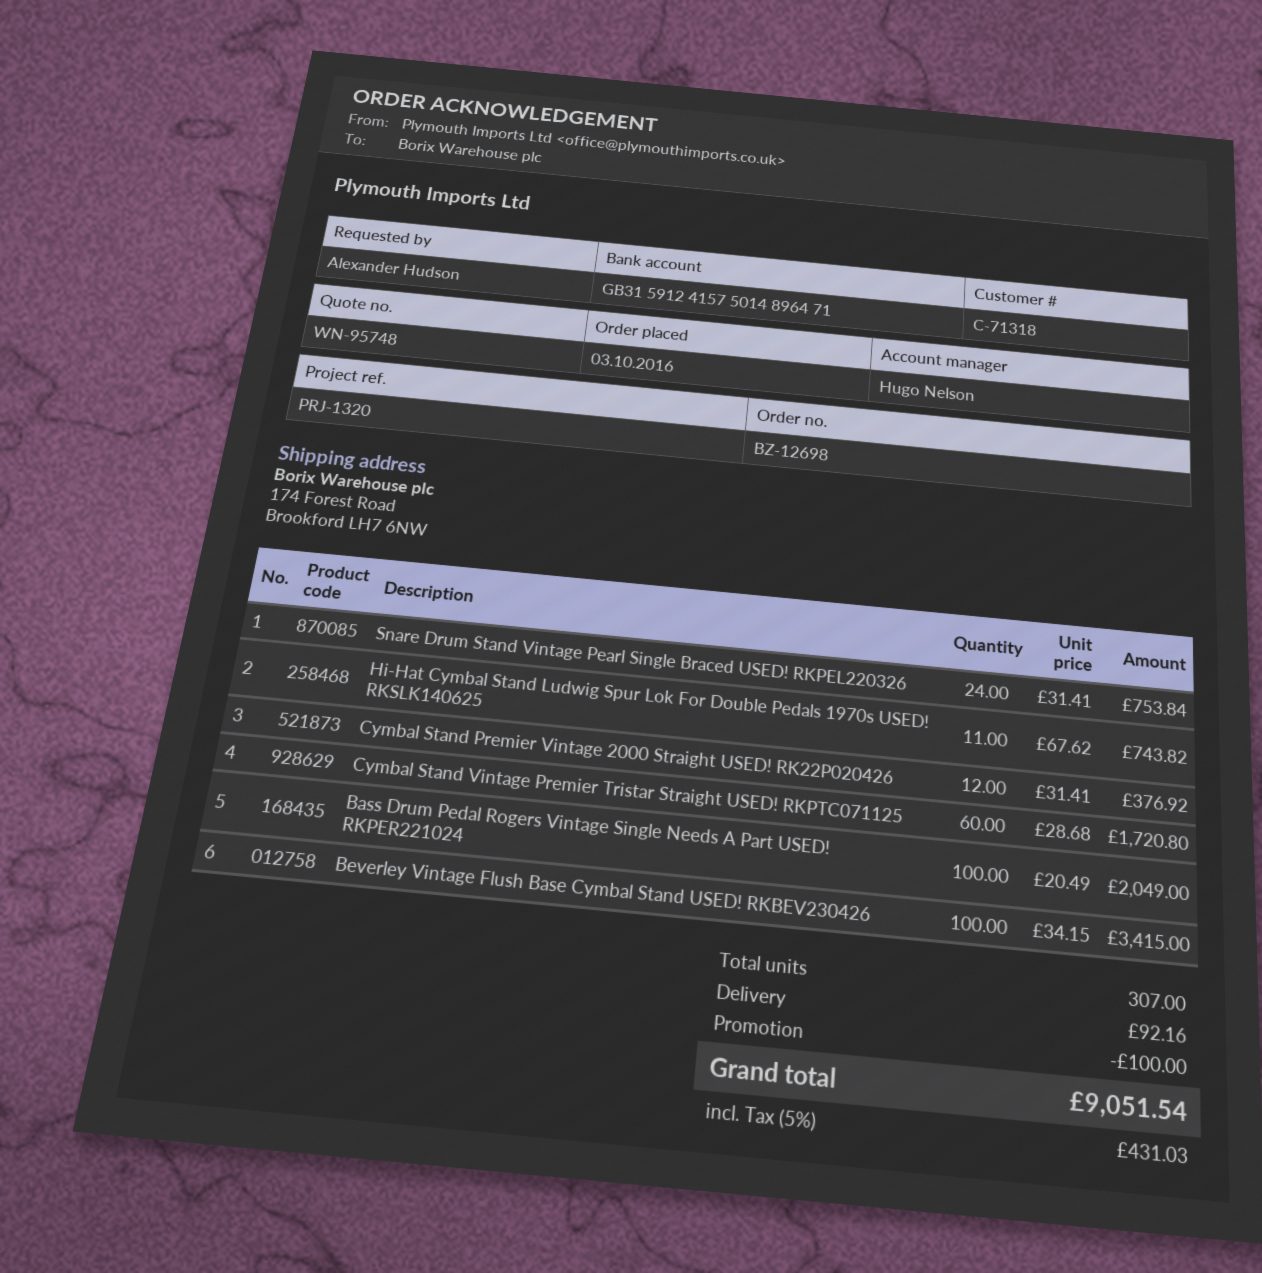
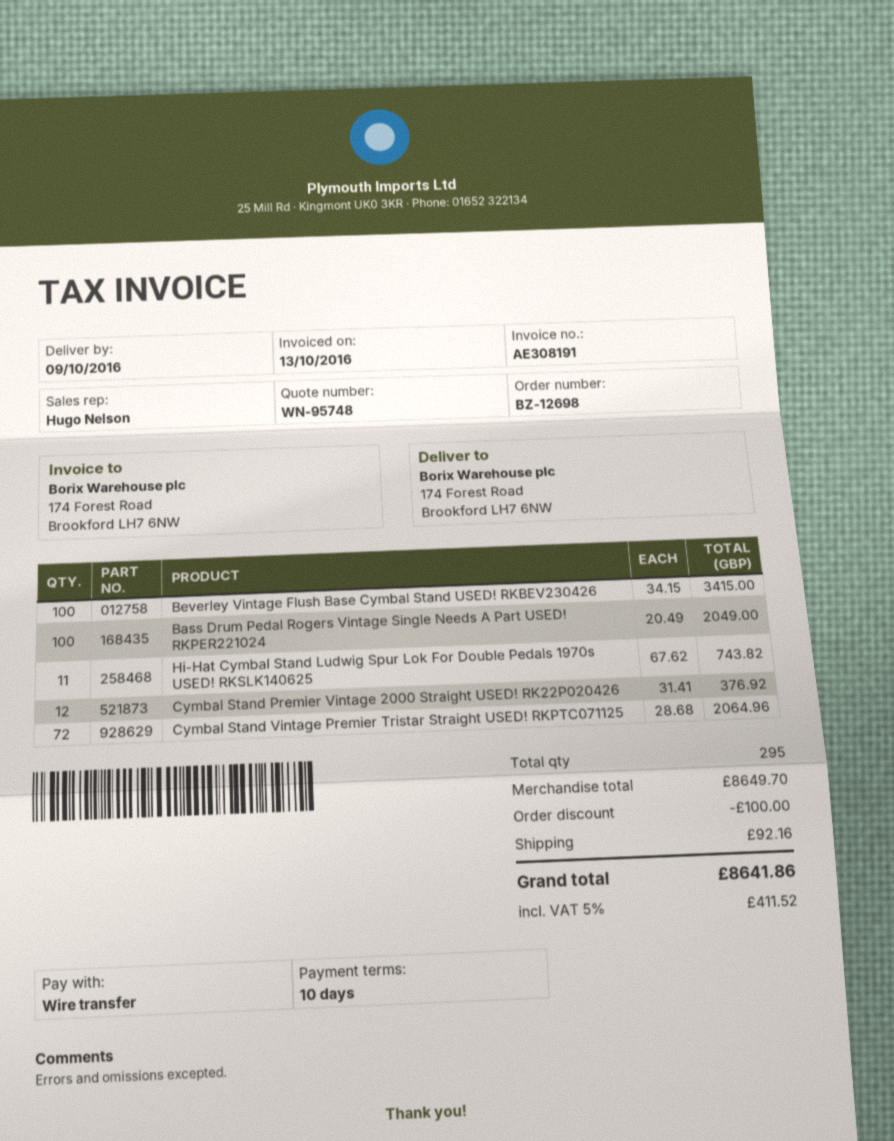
Snare Drum Stand Vintage Pearl Single Braced USED! RKPEL220326: 24 x 31.41 = 753.84 -> none
Cymbal Stand Vintage Premier Tristar Straight USED! RKPTC071125: 60 x 28.68 = 1720.80 -> 72 x 28.68 = 2064.96
total quantity: 307 -> 295
tax: 5% = 431.03 -> 5% = 411.52
total: 9051.54 -> 8641.86

